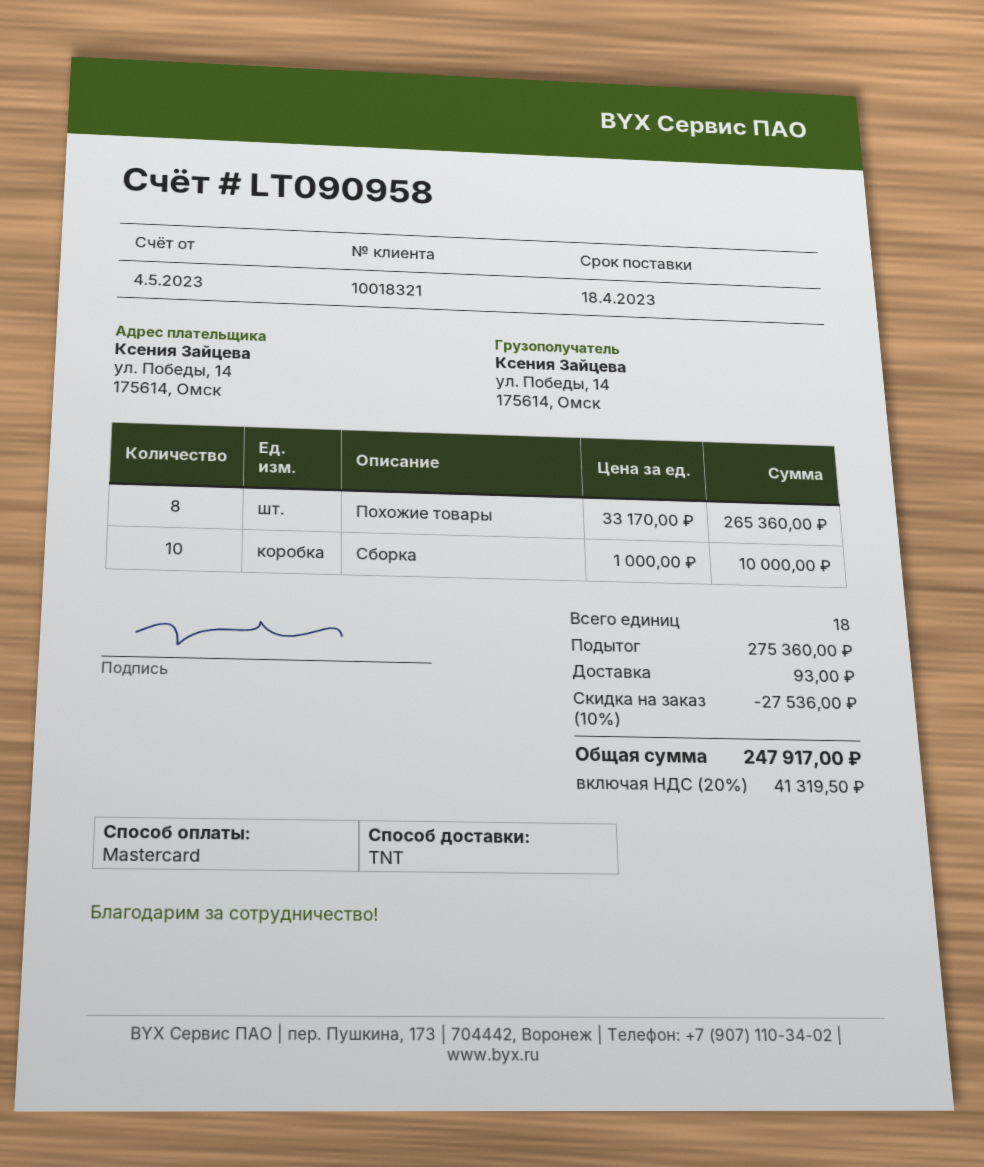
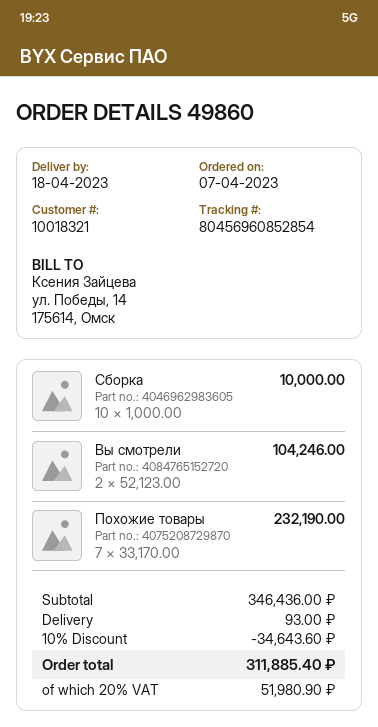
Похожие товары: 8 x 33170.00 = 265360.00 -> 7 x 33170.00 = 232190.00
Вы смотрели: none -> 2 x 52123.00 = 104246.00
subtotal: 275360.00 -> 346436.00
discount: 10% = 27536.00 -> 10% = 34643.60
tax: 20% = 41319.50 -> 20% = 51980.90
total: 247917.00 -> 311885.40

